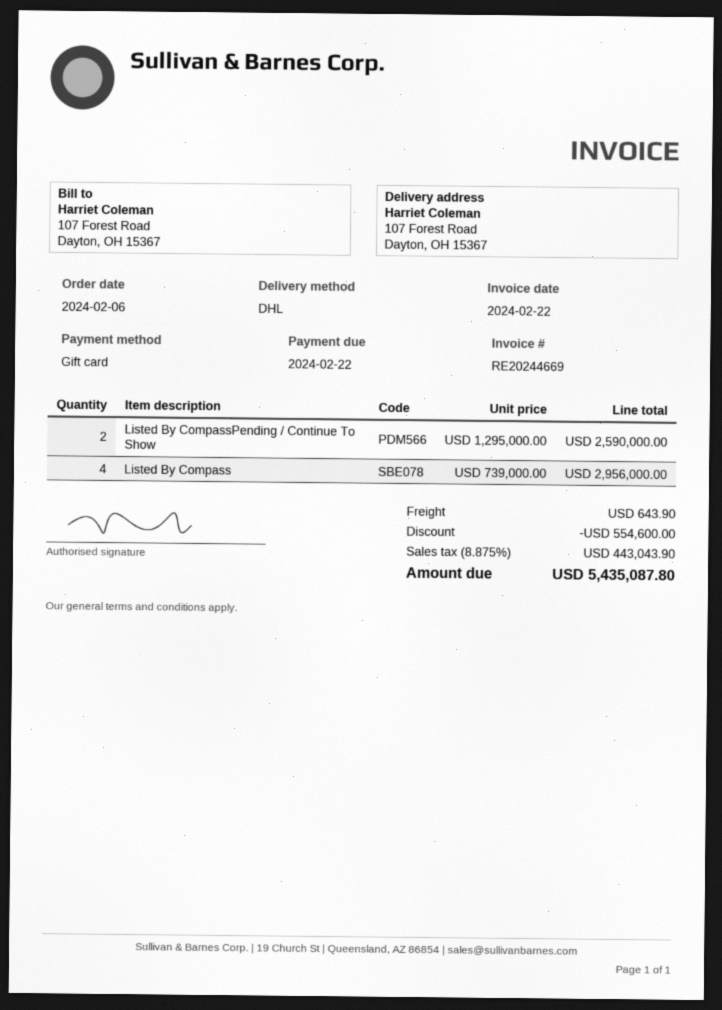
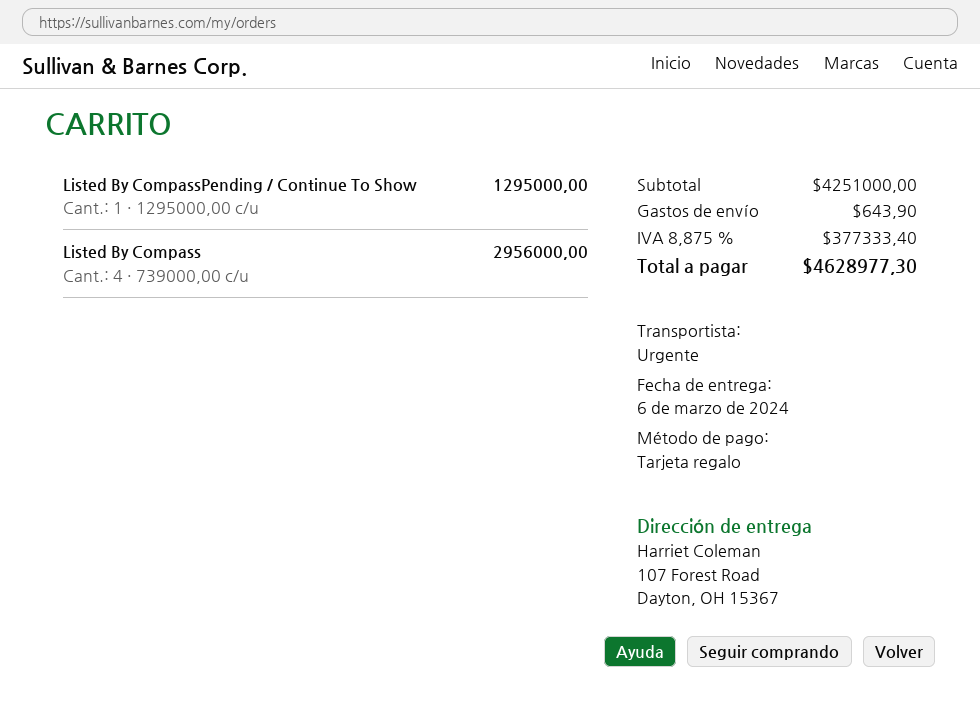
shipping method: DHL -> express
Listed By CompassPending / Continue To Show: 2 x 1295000.00 = 2590000.00 -> 1 x 1295000.00 = 1295000.00
discount: 554600.00 -> none
tax: 8.875% = 443043.90 -> 8.875% = 377333.40
total: 5435087.80 -> 4628977.30

